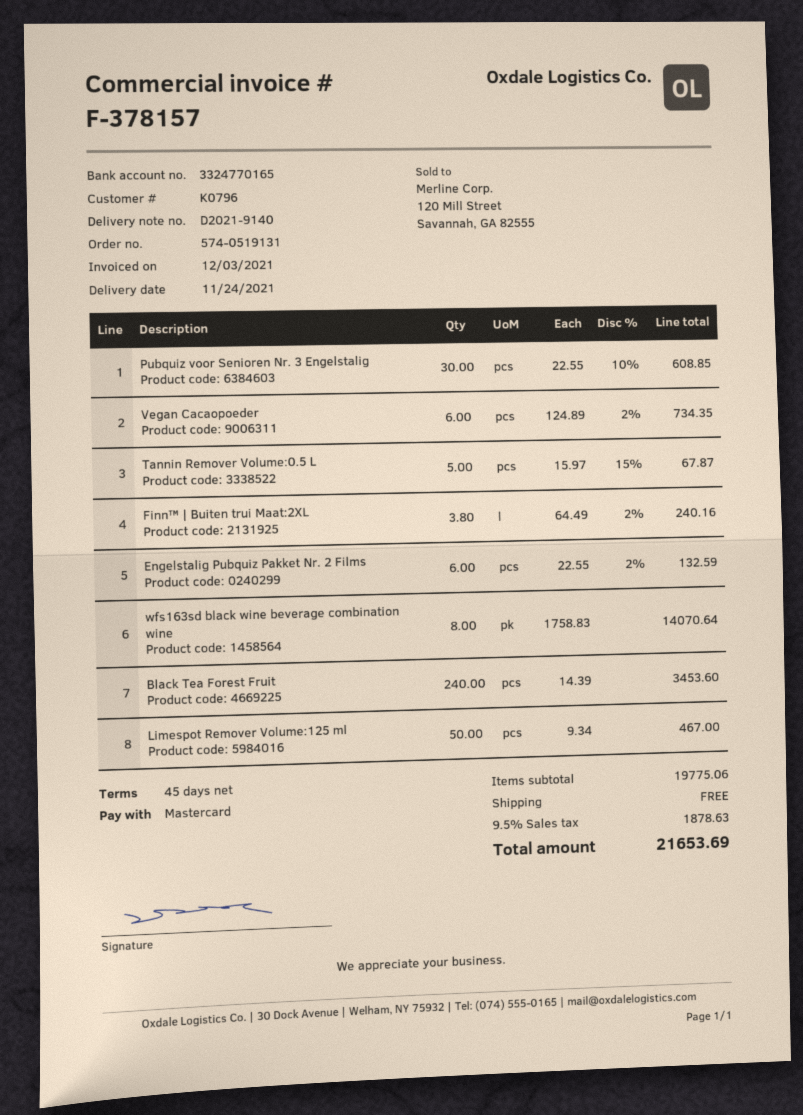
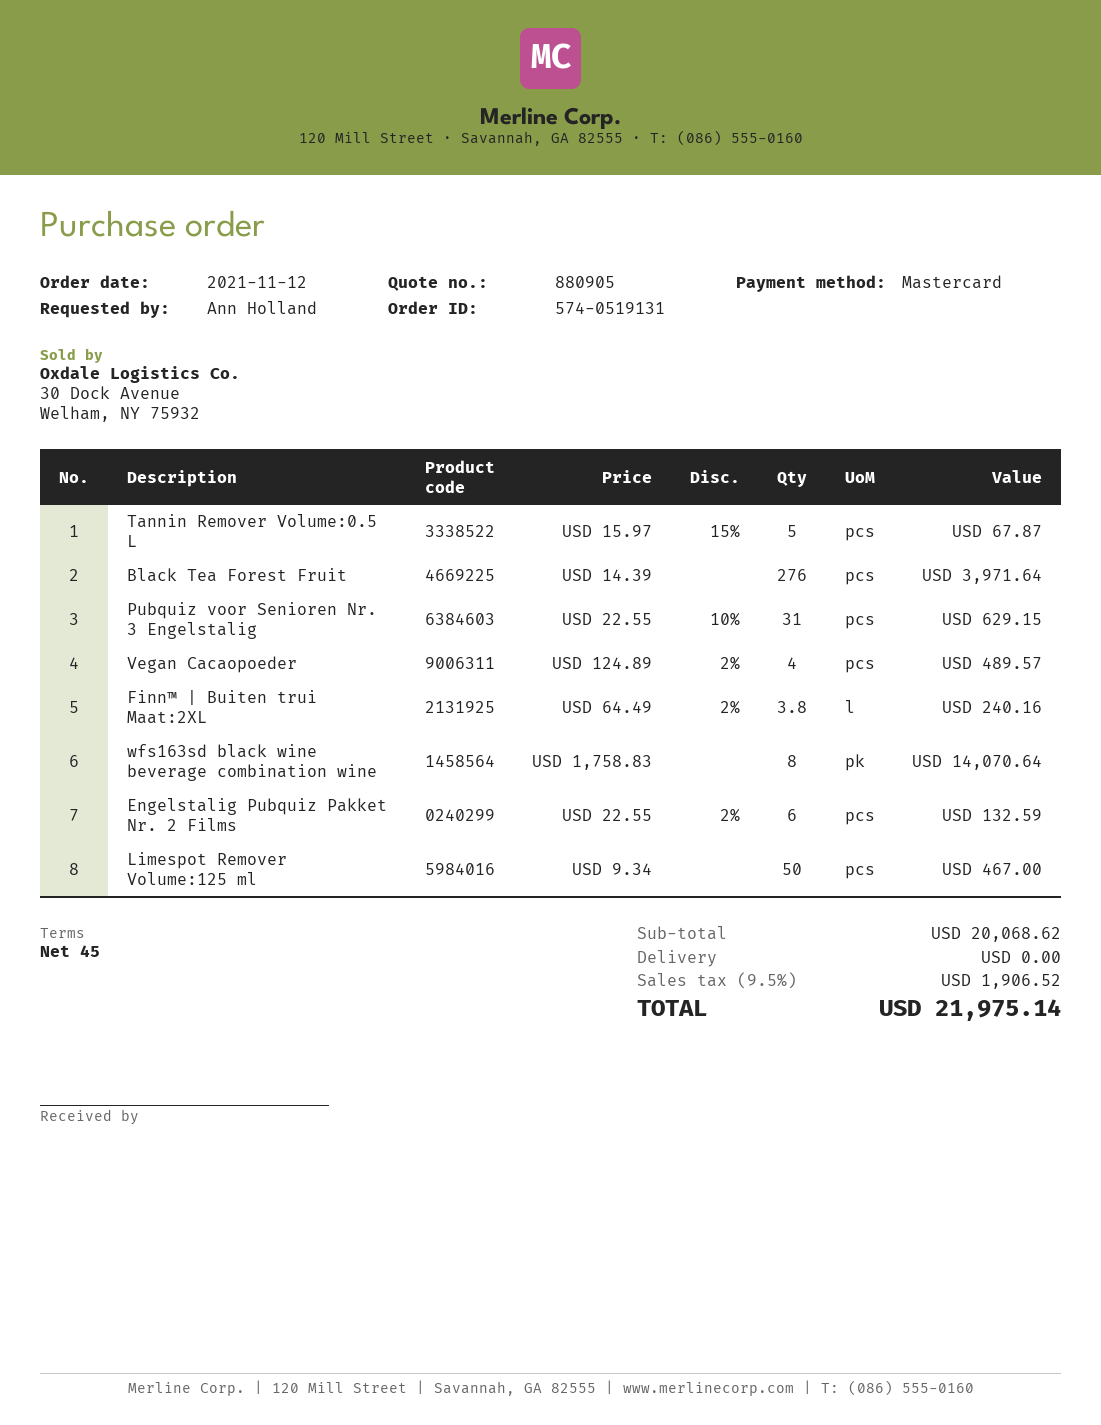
Pubquiz voor Senioren Nr. 3 Engelstalig: 30 x 22.55 - 10% = 608.85 -> 31 x 22.55 - 10% = 629.15
Vegan Cacaopoeder: 6 x 124.89 - 2% = 734.35 -> 4 x 124.89 - 2% = 489.57
Black Tea Forest Fruit: 240 x 14.39 = 3453.60 -> 276 x 14.39 = 3971.64
subtotal: 19775.06 -> 20068.62
tax: 9.5% = 1878.63 -> 9.5% = 1906.52
total: 21653.69 -> 21975.14

